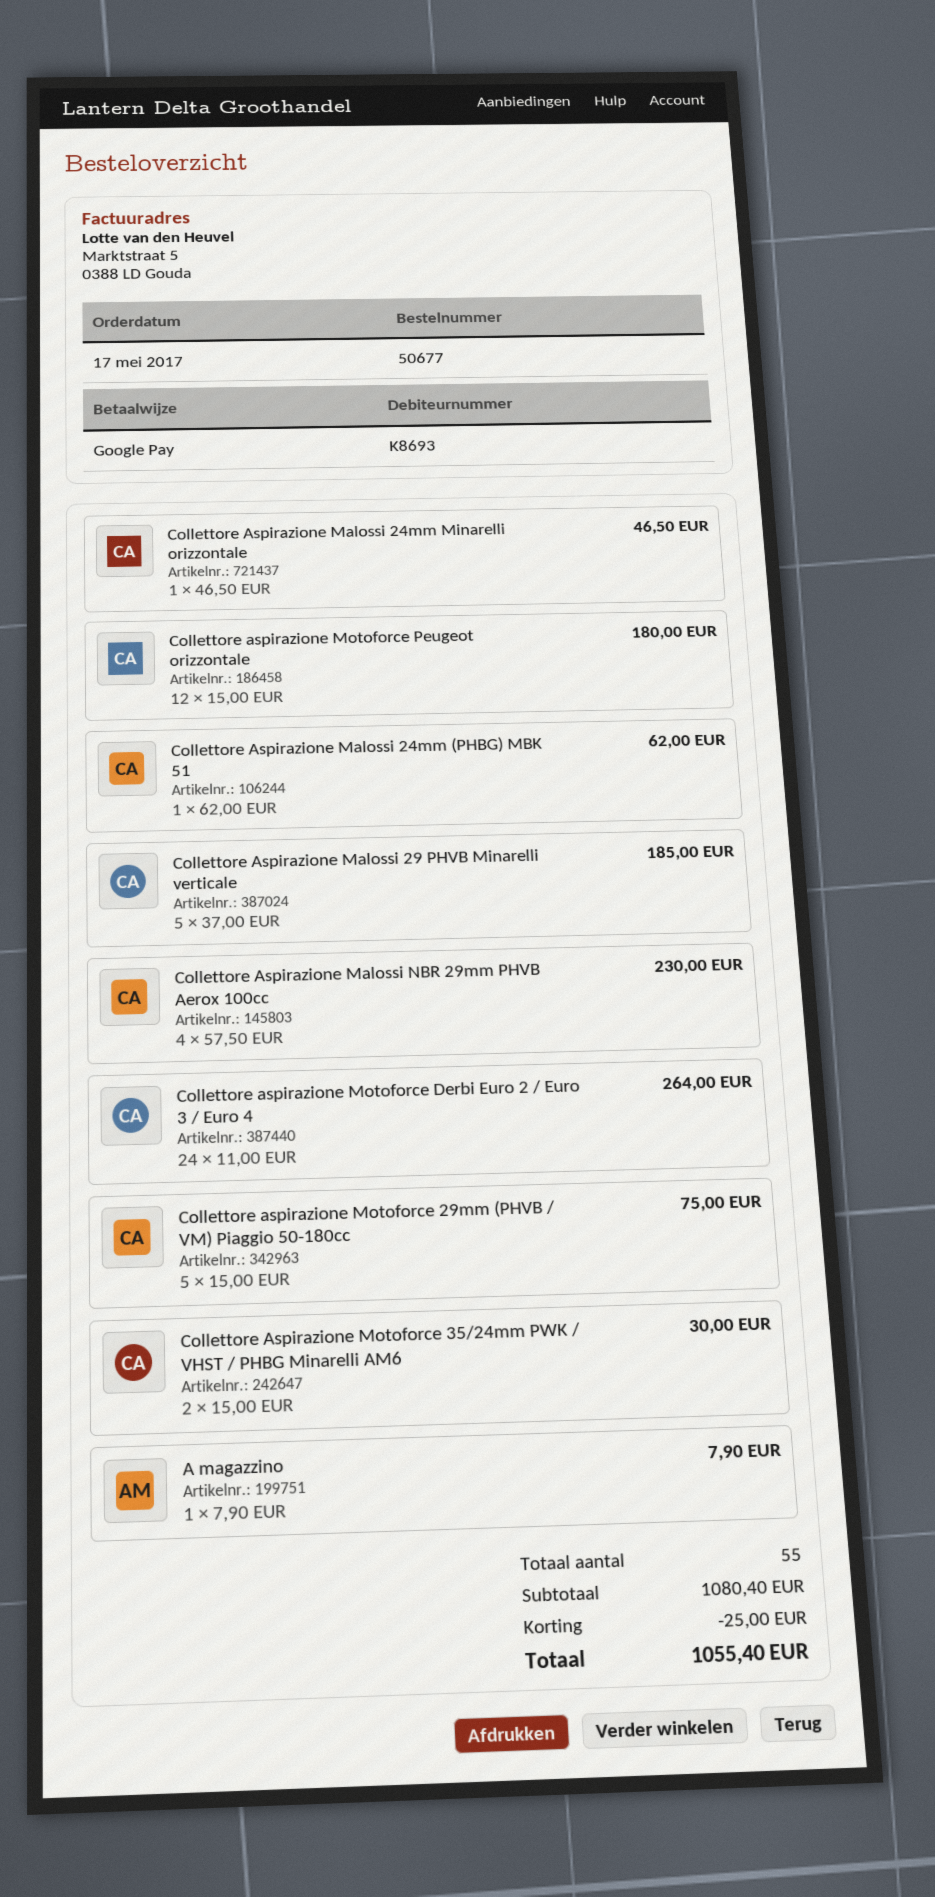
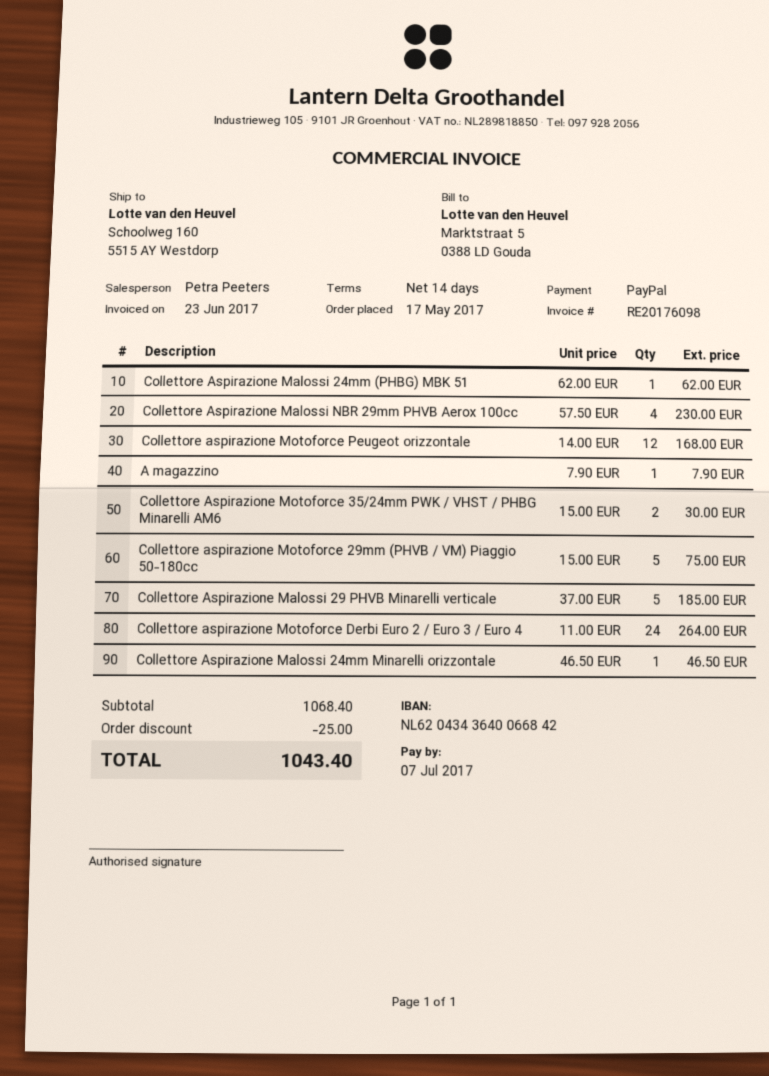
payment method: Google Pay -> PayPal
Collettore aspirazione Motoforce Peugeot orizzontale: 12 x 15.00 = 180.00 -> 12 x 14.00 = 168.00
subtotal: 1080.40 -> 1068.40
total: 1055.40 -> 1043.40

